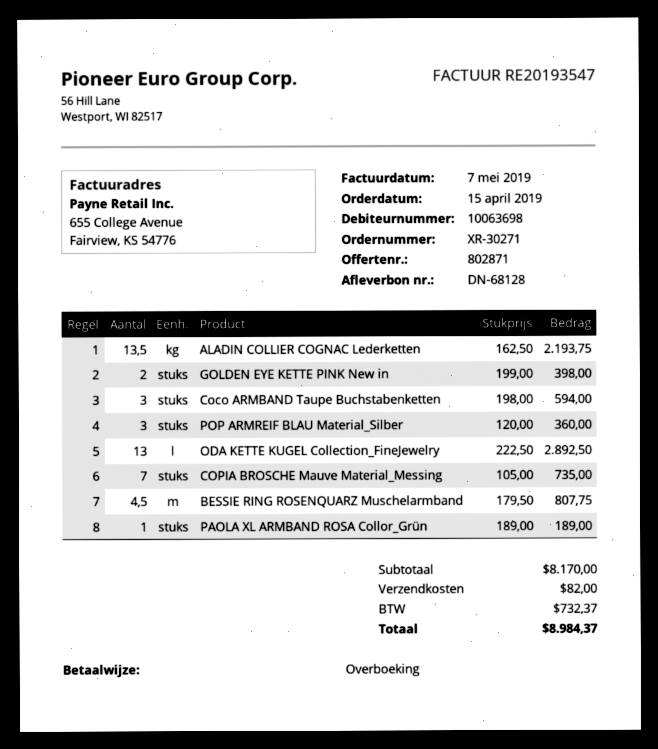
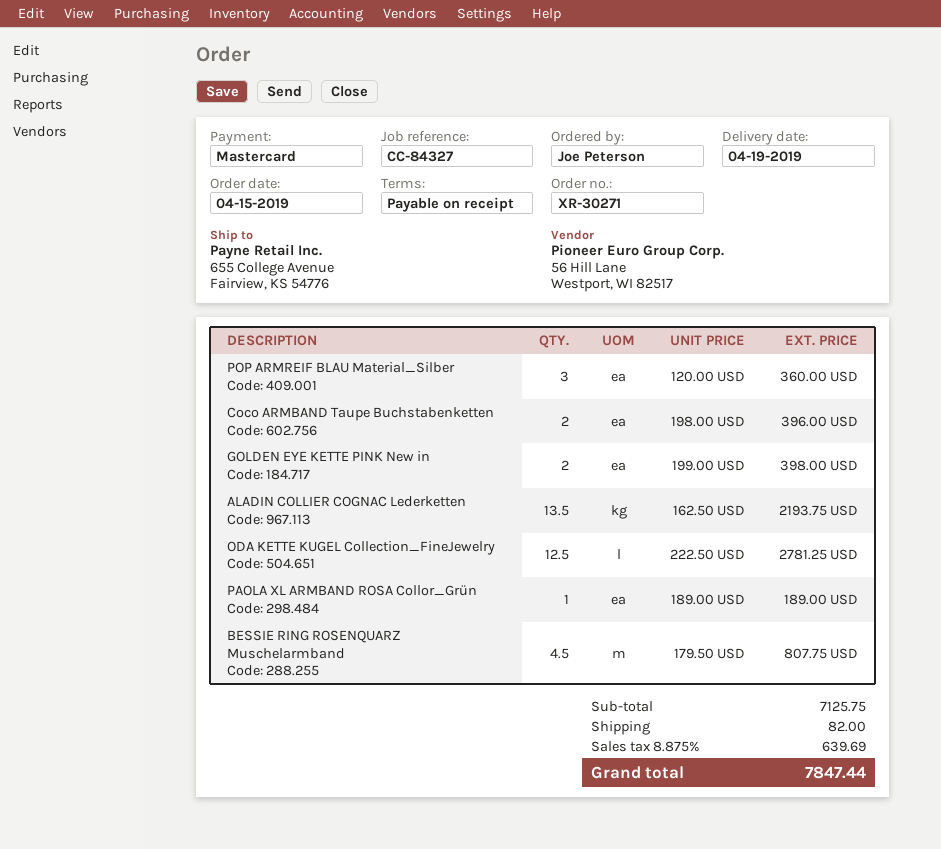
payment method: bank transfer -> Mastercard
Coco ARMBAND Taupe Buchstabenketten: 3 x 198.00 = 594.00 -> 2 x 198.00 = 396.00
ODA KETTE KUGEL Collection_FineJewelry: 13 x 222.50 = 2892.50 -> 12.5 x 222.50 = 2781.25
COPIA BROSCHE Mauve Material_Messing: 7 x 105.00 = 735.00 -> none
subtotal: 8170.00 -> 7125.75
tax: 732.37 -> 639.69
total: 8984.37 -> 7847.44

